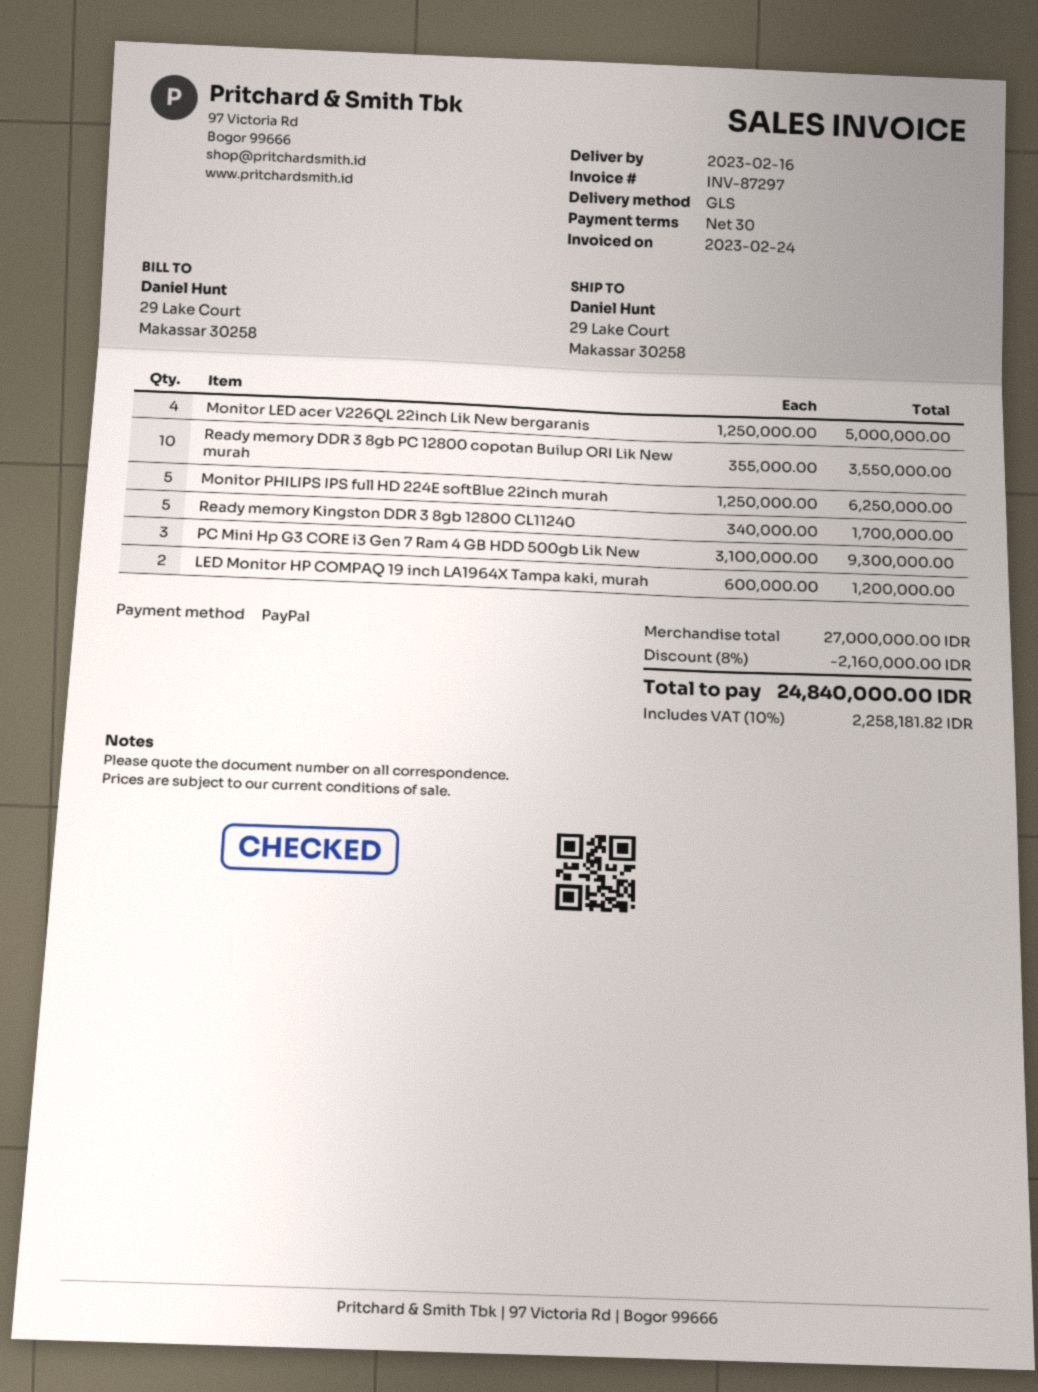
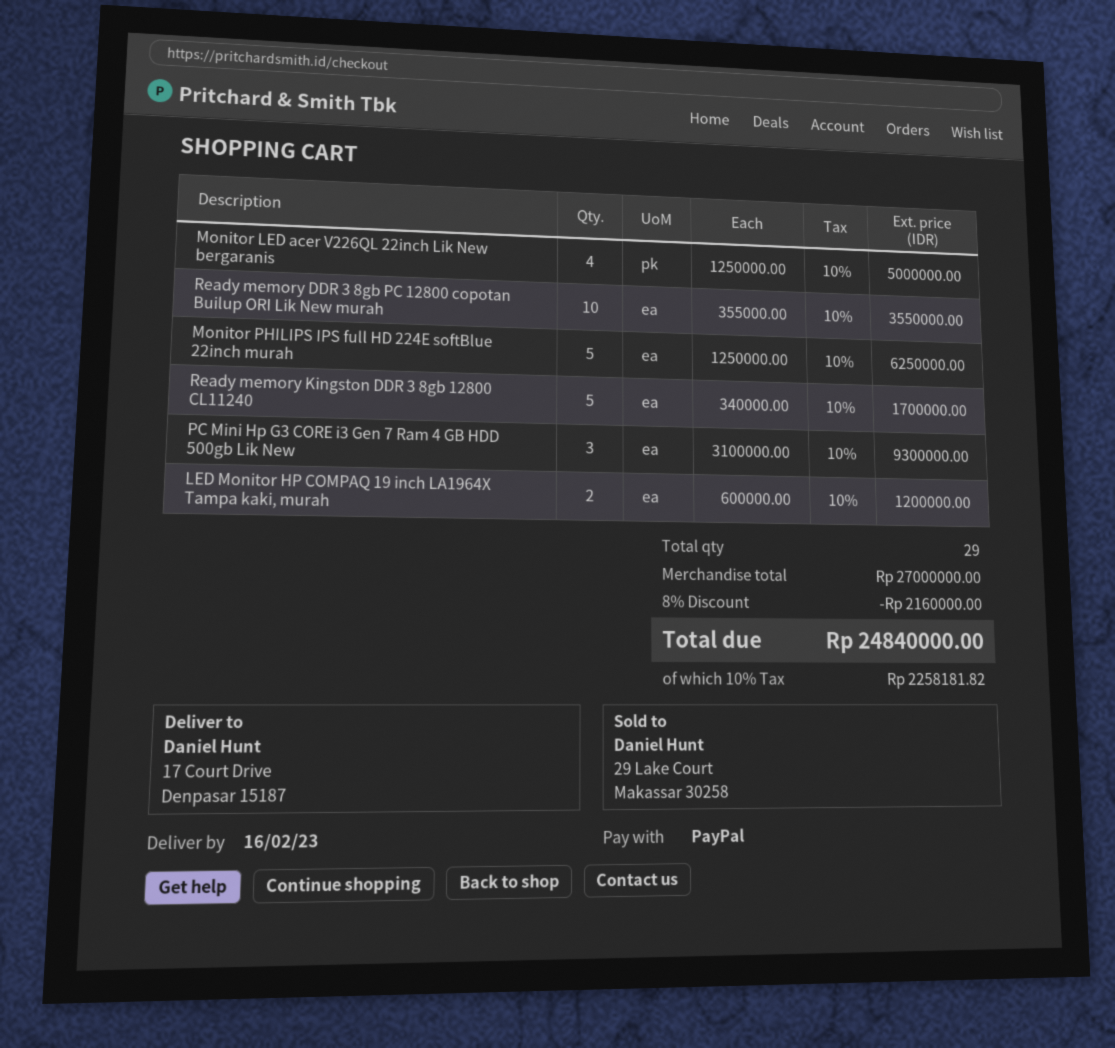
ship to: 29 Lake Court, Makassar 30258 -> 17 Court Drive, Denpasar 15187

